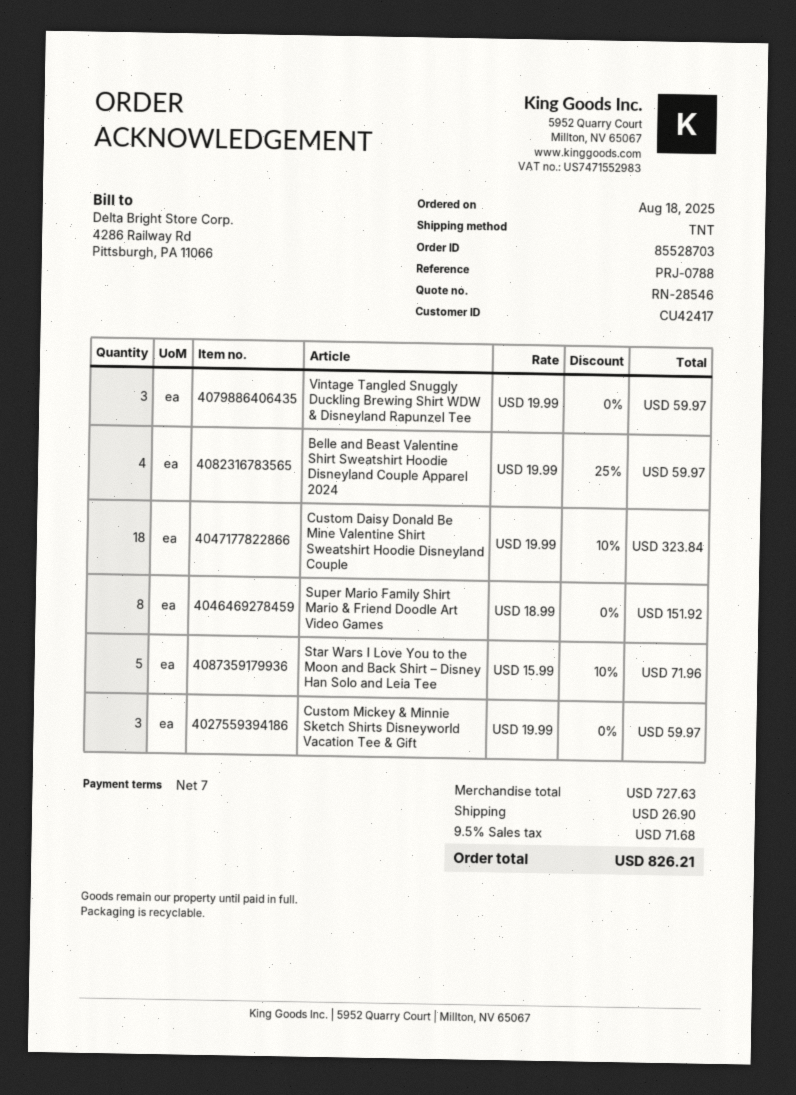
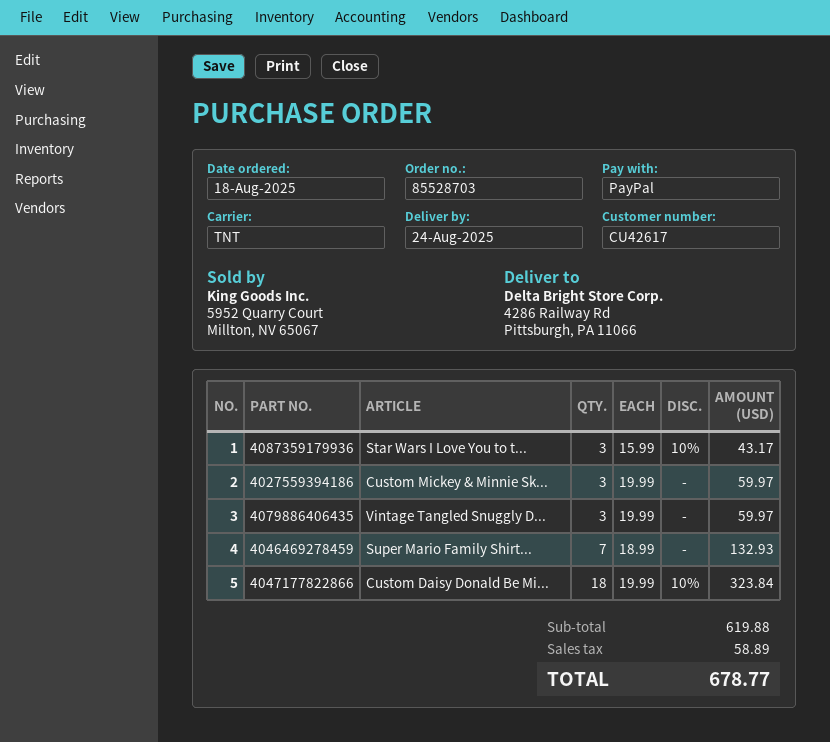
customer number: CU42417 -> CU42617
Belle and Beast Valentine Shirt Sweatshirt Hoodie Disneyland Couple Apparel 2024: 4 x 19.99 - 25% = 59.97 -> none
Super Mario Family Shirt Mario & Friend Doodle Art Video Games: 8 x 18.99 = 151.92 -> 7 x 18.99 = 132.93
Star Wars I Love You to the Moon and Back Shirt – Disney Han Solo and Leia Tee: 5 x 15.99 - 10% = 71.96 -> 3 x 15.99 - 10% = 43.17
subtotal: 727.63 -> 619.88
shipping: 26.90 -> none
tax: 71.68 -> 58.89
total: 826.21 -> 678.77

